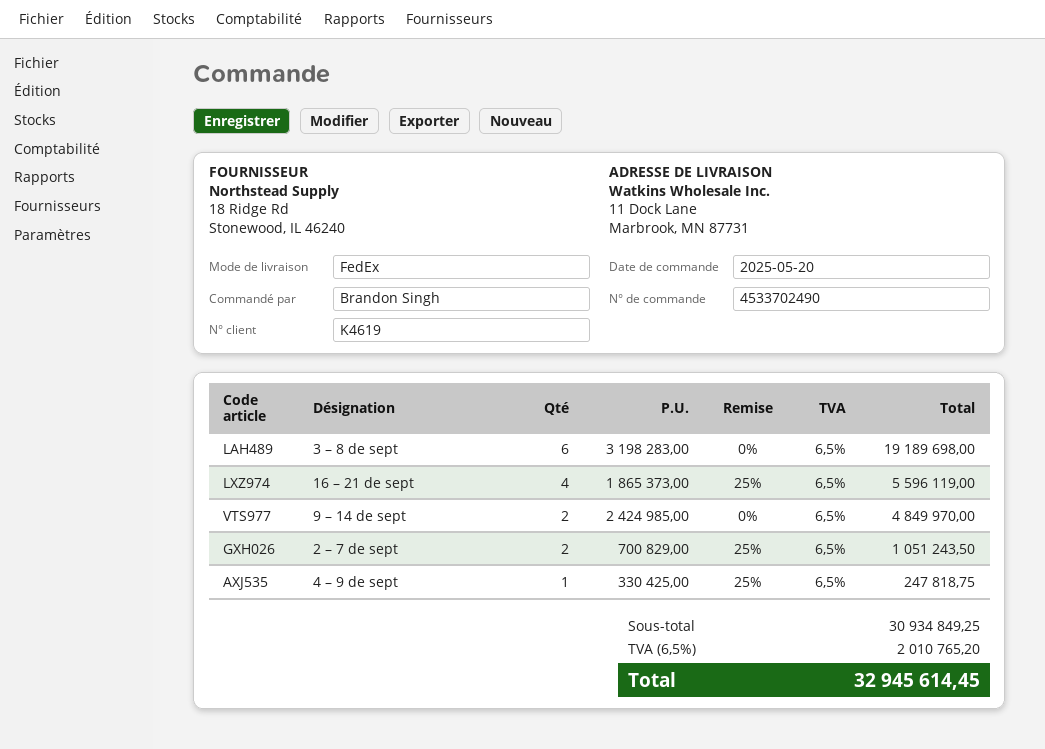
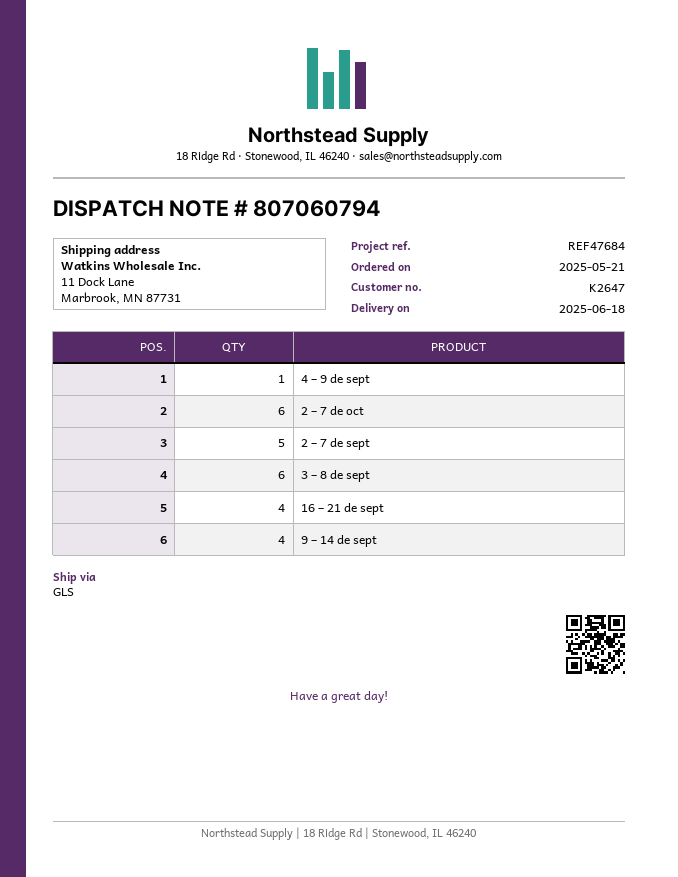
order date: 2025-05-20 -> 2025-05-21
customer number: K4619 -> K2647
shipping method: FedEx -> GLS
9 – 14 de sept: 2 -> 4
2 – 7 de sept: 2 -> 5
2 – 7 de oct: none -> 6

